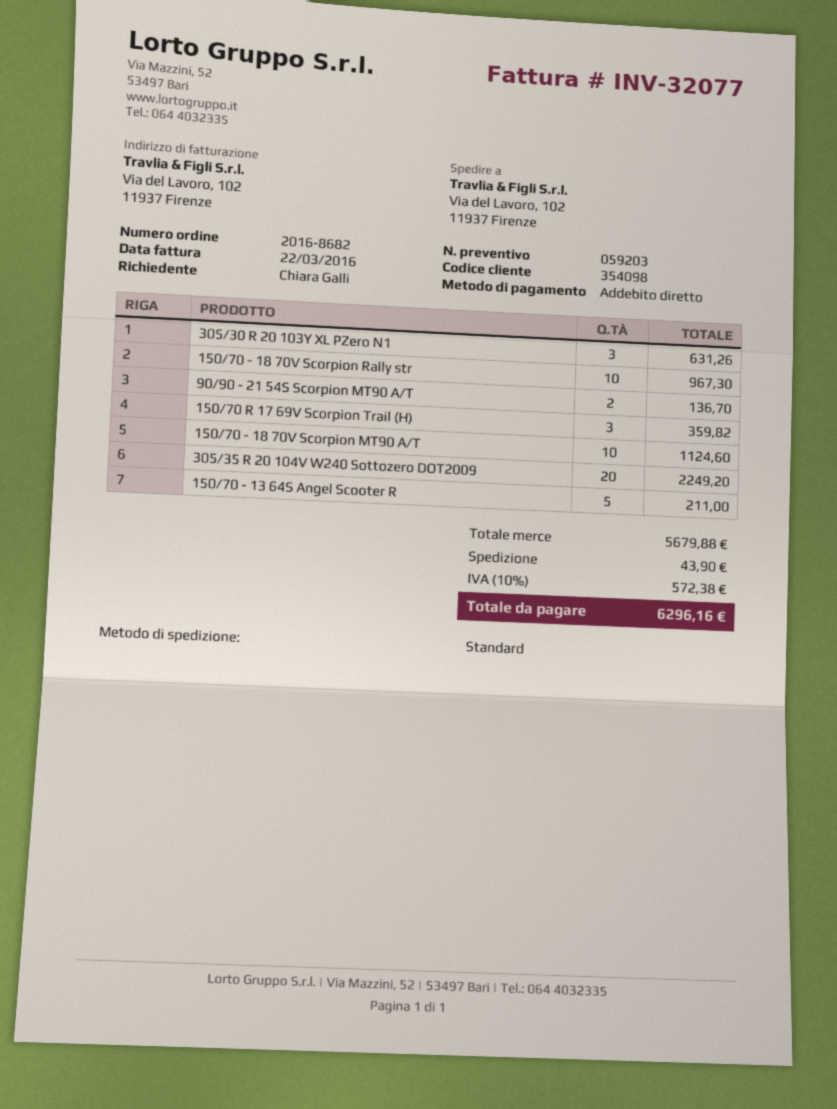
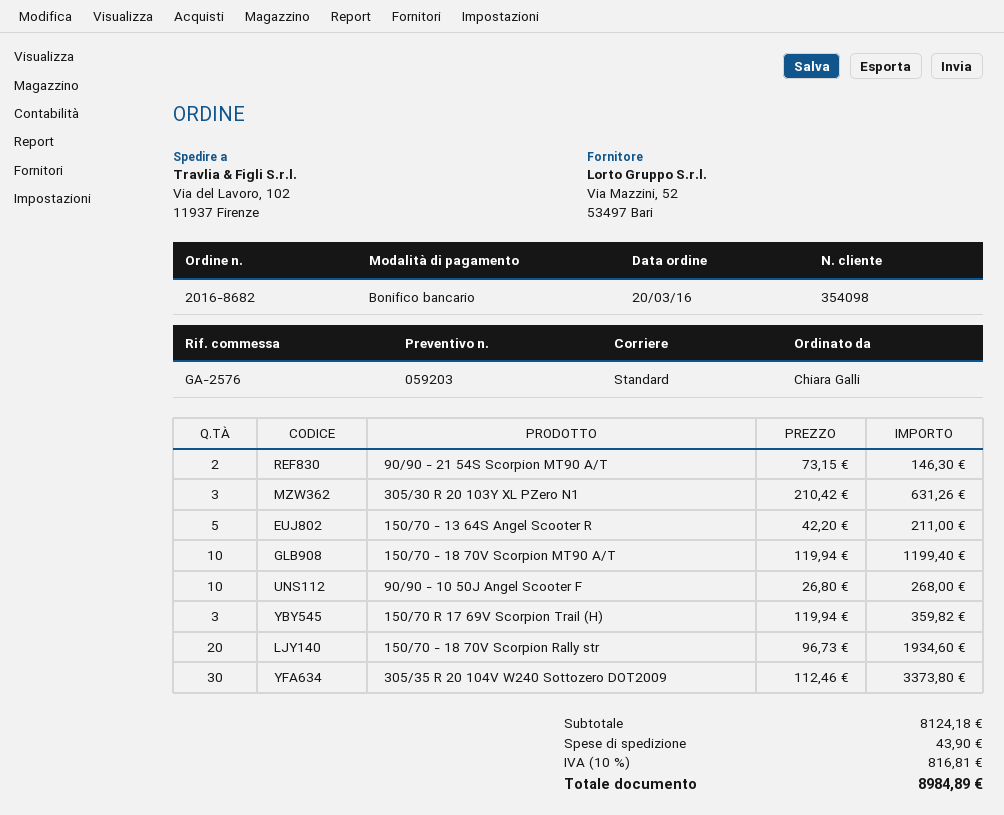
payment method: direct debit -> bank transfer
150/70 - 18 70V Scorpion Rally str: 10 for 967.30 -> 20 for 1934.60
90/90 - 21 54S Scorpion MT90 A/T: 2 for 136.70 -> 2 for 146.30
150/70 - 18 70V Scorpion MT90 A/T: 10 for 1124.60 -> 10 for 1199.40
305/35 R 20 104V W240 Sottozero DOT2009: 20 for 2249.20 -> 30 for 3373.80
90/90 - 10 50J Angel Scooter F: none -> 10 for 268.00
subtotal: 5679.88 -> 8124.18
tax: 10% = 572.38 -> 10% = 816.81
total: 6296.16 -> 8984.89

